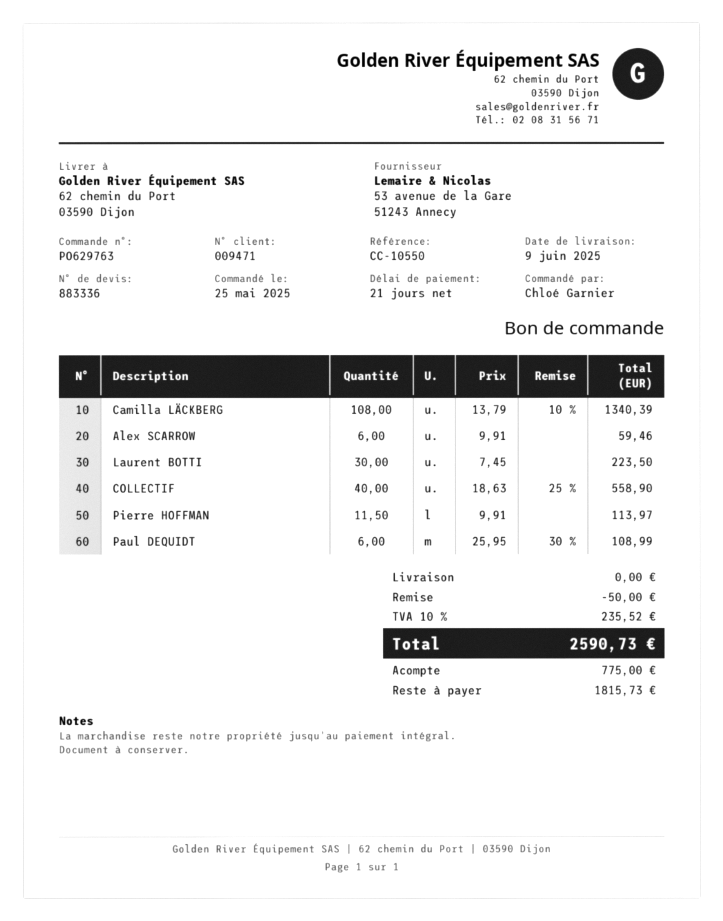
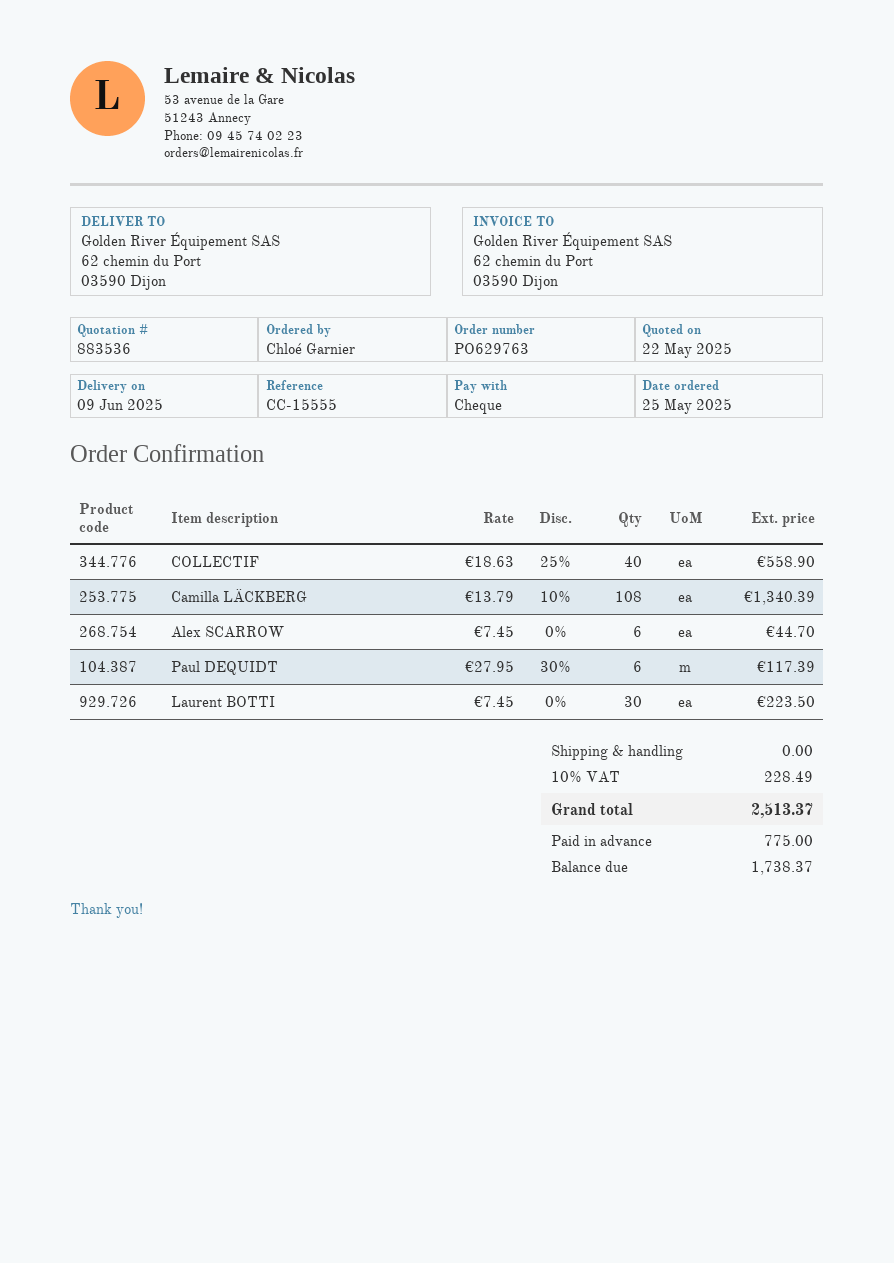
quote number: 883336 -> 883536
reference: CC-10550 -> CC-15555
Alex SCARROW: 6 x 9.91 = 59.46 -> 6 x 7.45 = 44.70
Pierre HOFFMAN: 11.5 x 9.91 = 113.97 -> none
Paul DEQUIDT: 6 x 25.95 - 30% = 108.99 -> 6 x 27.95 - 30% = 117.39
discount: 50.00 -> none
tax: 10% = 235.52 -> 10% = 228.49
total: 2590.73 -> 2513.37
balance: 1815.73 -> 1738.37

